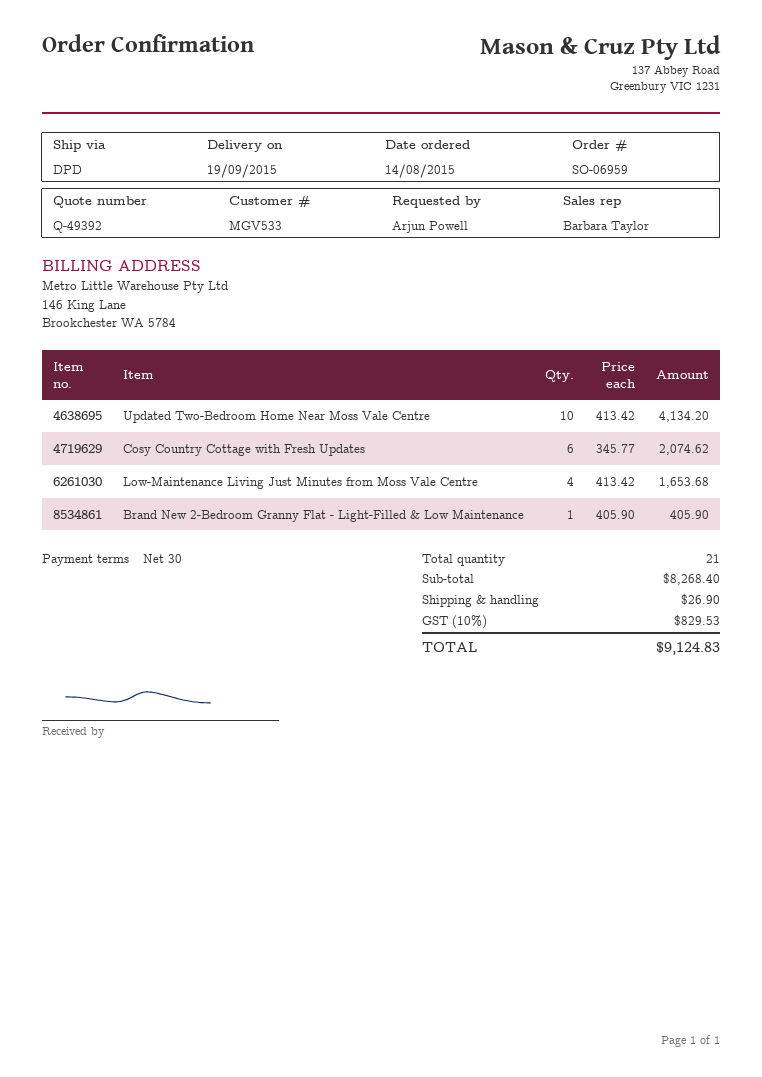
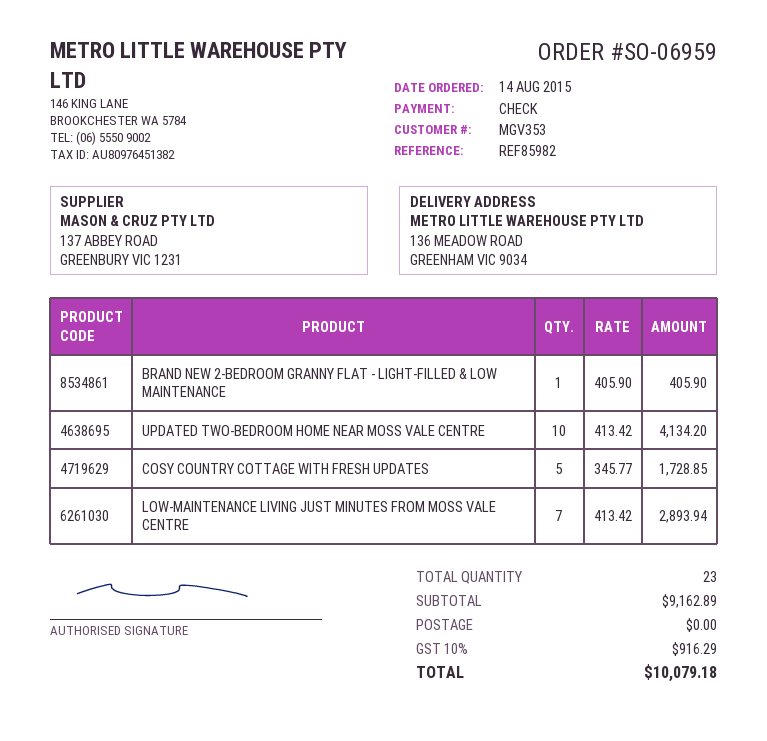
customer number: MGV533 -> MGV353
Cosy Country Cottage with Fresh Updates: 6 x 345.77 = 2074.62 -> 5 x 345.77 = 1728.85
Low-Maintenance Living Just Minutes from Moss Vale Centre: 4 x 413.42 = 1653.68 -> 7 x 413.42 = 2893.94
total quantity: 21 -> 23
subtotal: 8268.40 -> 9162.89
shipping: 26.90 -> 0.00
tax: 10% = 829.53 -> 10% = 916.29
total: 9124.83 -> 10079.18

